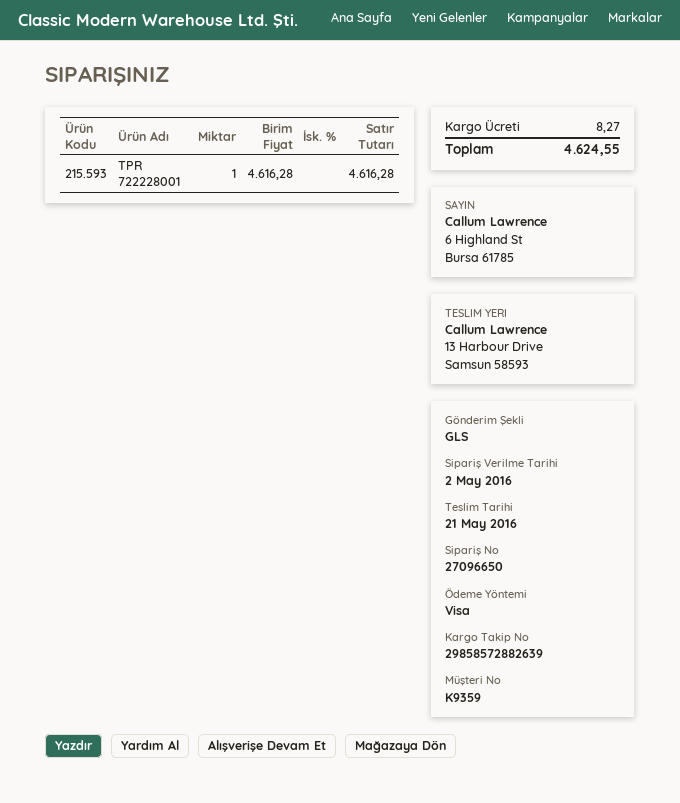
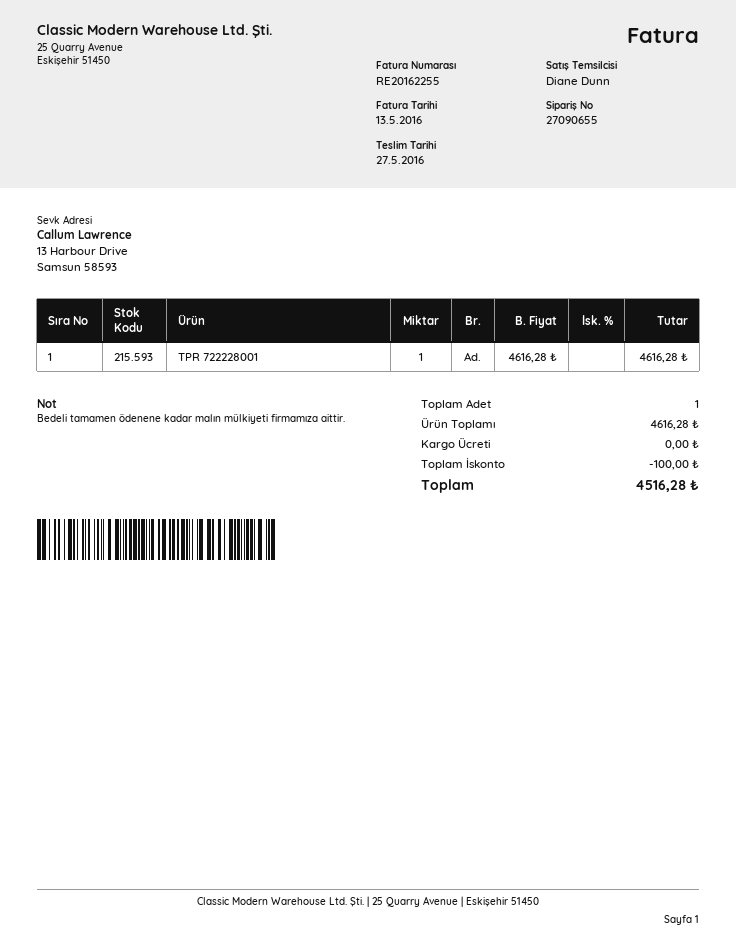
order number: 27096650 -> 27090655
delivery date: 2016-05-21 -> 2016-05-27
discount: none -> 100.00
shipping: 8.27 -> 0.00
total: 4624.55 -> 4516.28

